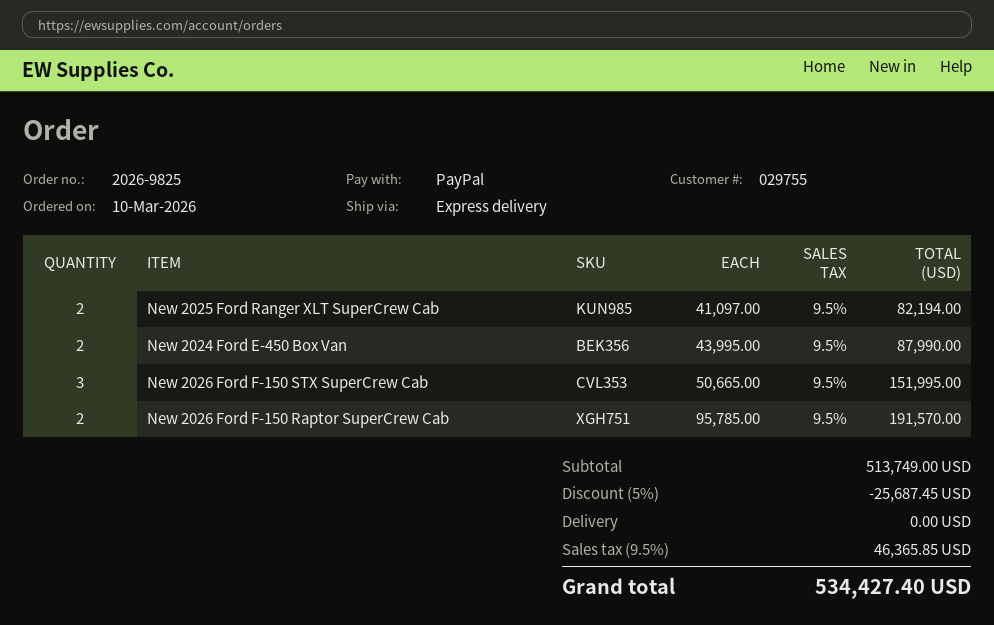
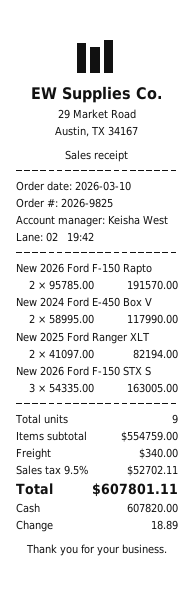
payment method: PayPal -> cash
New 2024 Ford E-450 Box Van: 2 x 43995.00 = 87990.00 -> 2 x 58995.00 = 117990.00
New 2026 Ford F-150 STX SuperCrew Cab: 3 x 50665.00 = 151995.00 -> 3 x 54335.00 = 163005.00
subtotal: 513749.00 -> 554759.00
discount: 5% = 25687.45 -> none
shipping: 0.00 -> 340.00
tax: 9.5% = 46365.85 -> 9.5% = 52702.11
total: 534427.40 -> 607801.11

